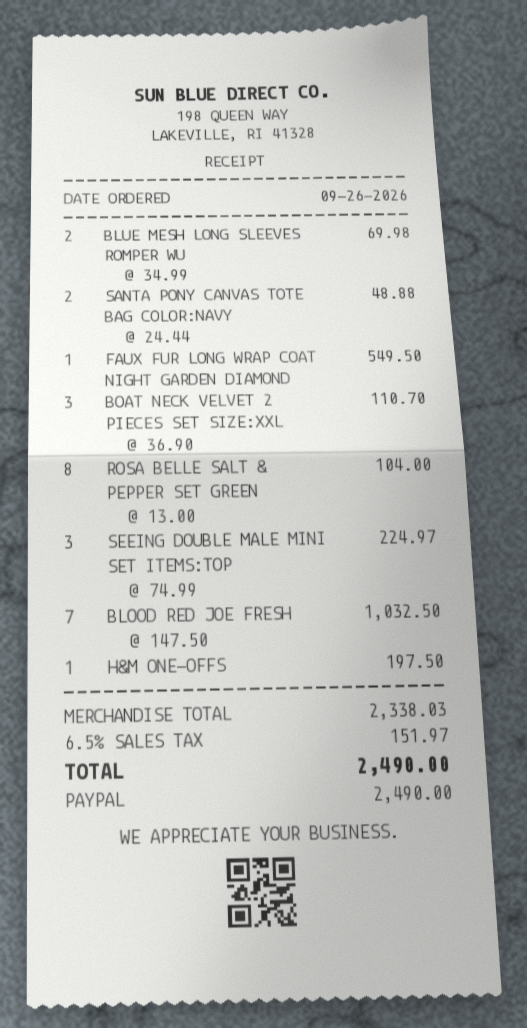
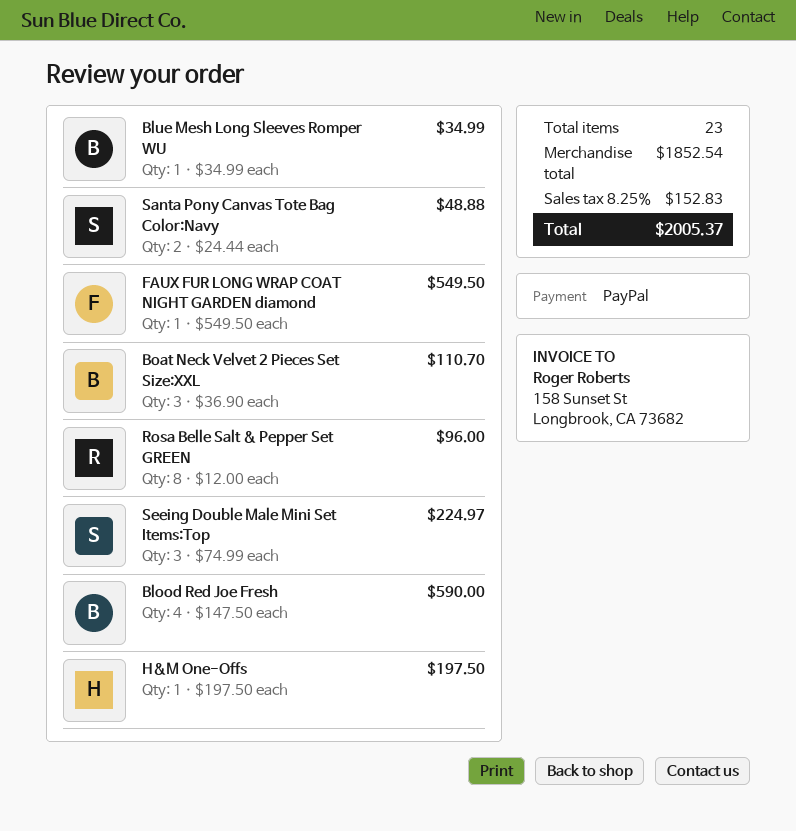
BLUE MESH LONG SLEEVES ROMPER WU: 2 x 34.99 = 69.98 -> 1 x 34.99 = 34.99
ROSA BELLE SALT & PEPPER SET GREEN: 8 x 13.00 = 104.00 -> 8 x 12.00 = 96.00
BLOOD RED JOE FRESH: 7 x 147.50 = 1032.50 -> 4 x 147.50 = 590.00
subtotal: 2338.03 -> 1852.54
tax: 6.5% = 151.97 -> 8.25% = 152.83
total: 2490.00 -> 2005.37

